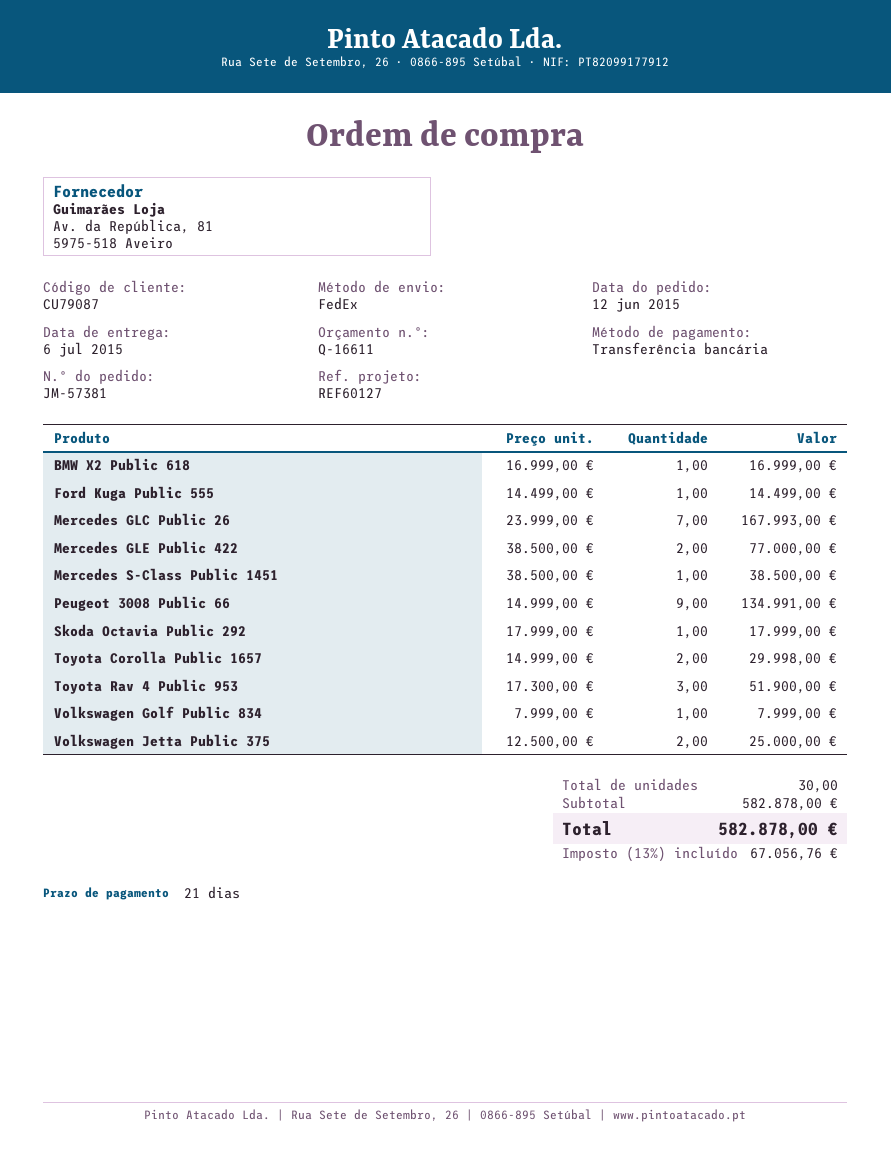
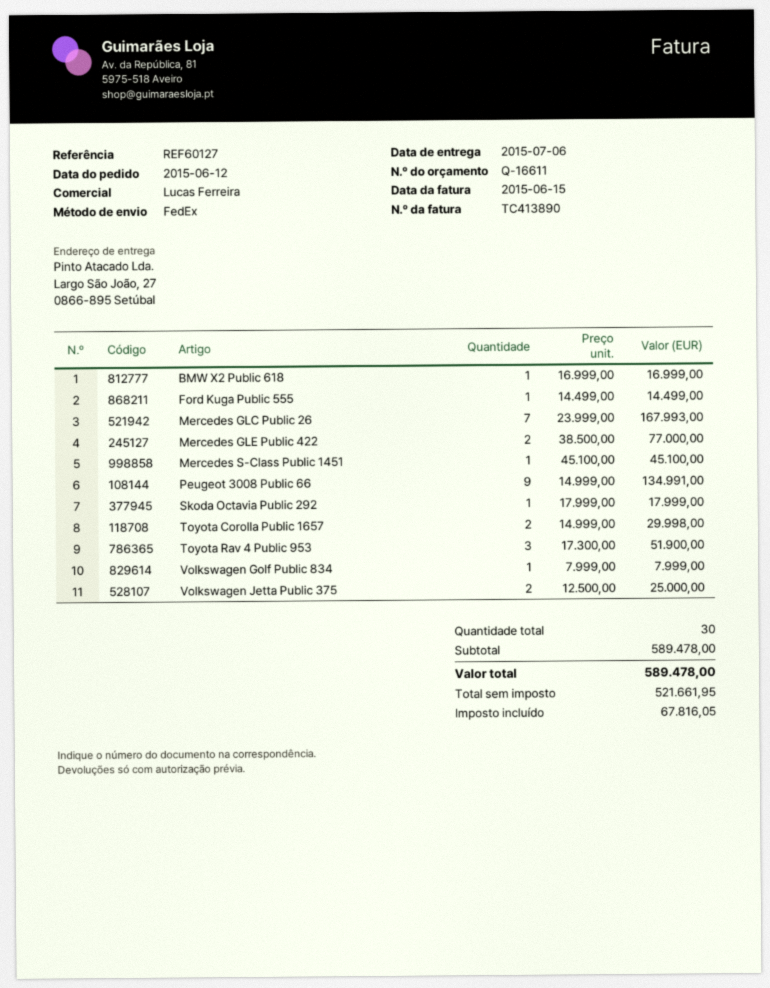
Mercedes S-Class Public 1451: 1 x 38500.00 = 38500.00 -> 1 x 45100.00 = 45100.00
subtotal: 582878.00 -> 589478.00
tax: 67056.76 -> 67816.05
total: 582878.00 -> 589478.00

